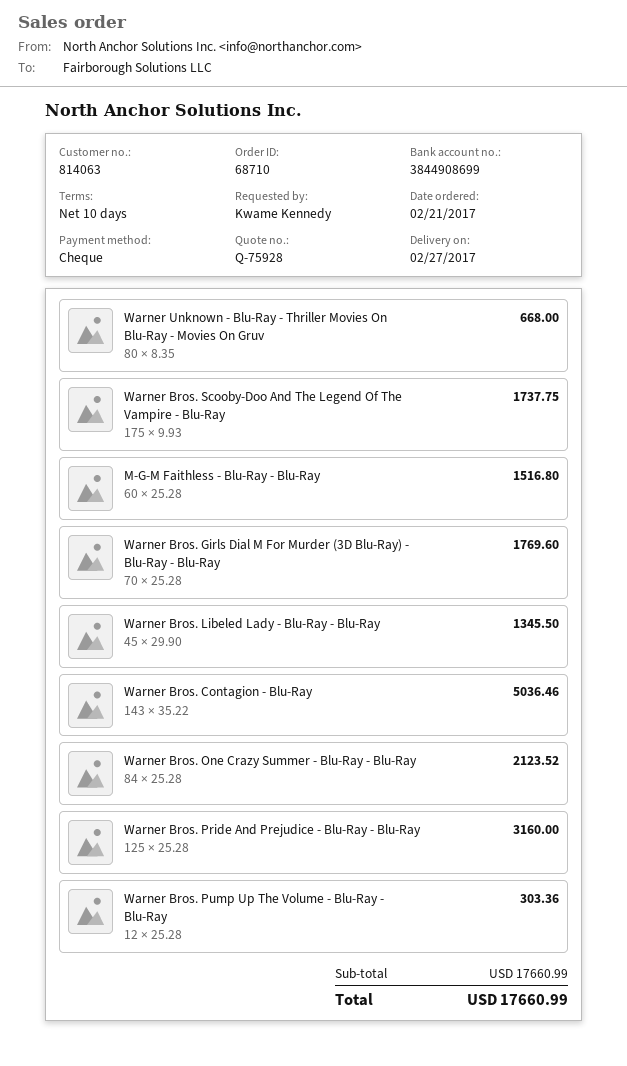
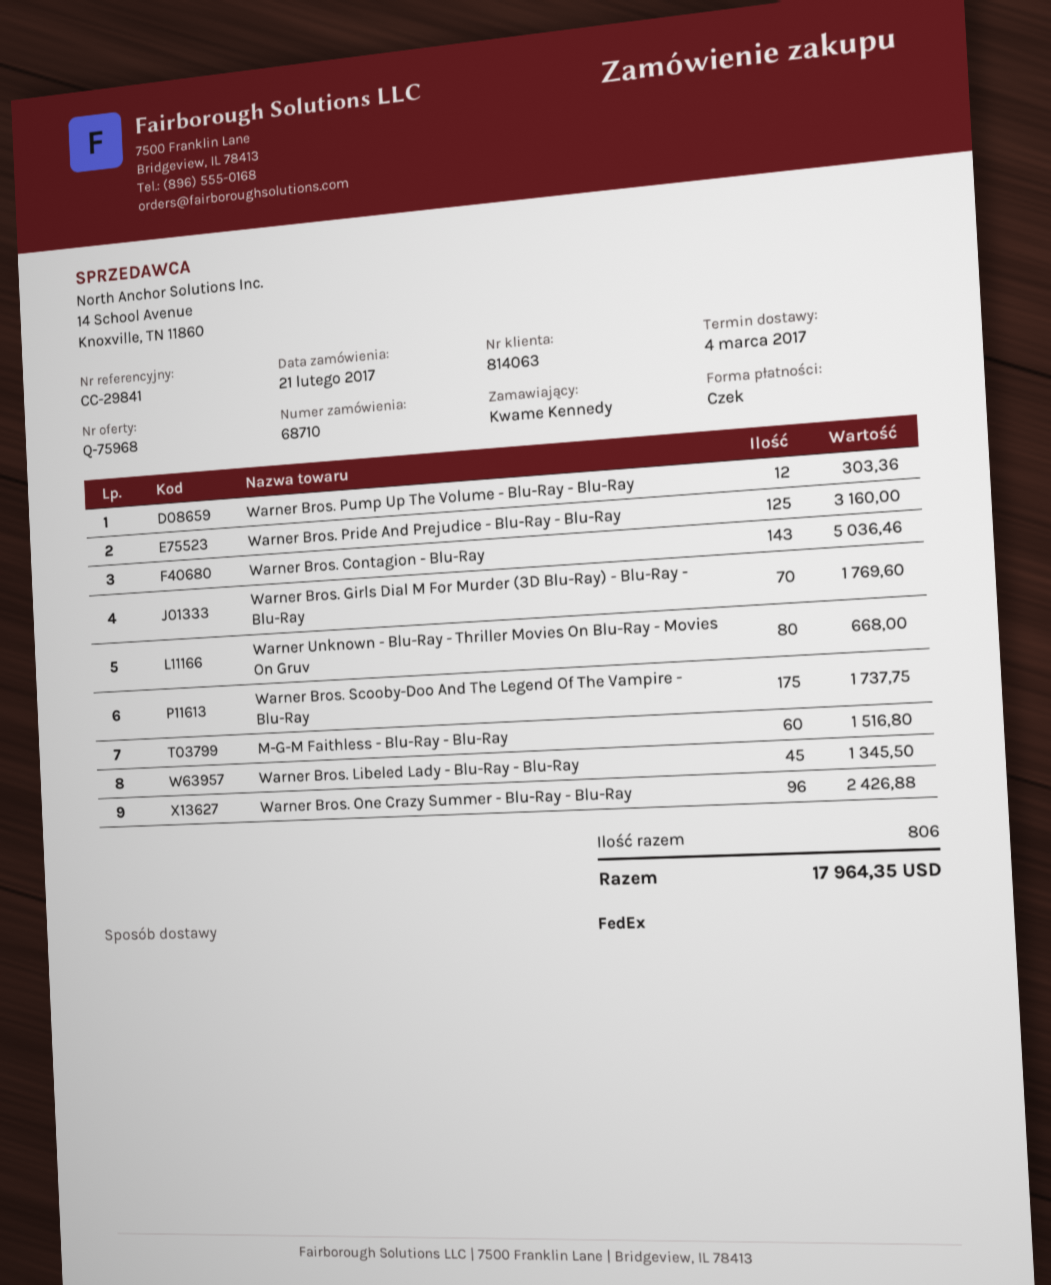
quote number: Q-75928 -> Q-75968
delivery date: 2017-02-27 -> 2017-03-04
Warner Bros. One Crazy Summer - Blu-Ray - Blu-Ray: 84 for 2123.52 -> 96 for 2426.88
total: 17660.99 -> 17964.35

